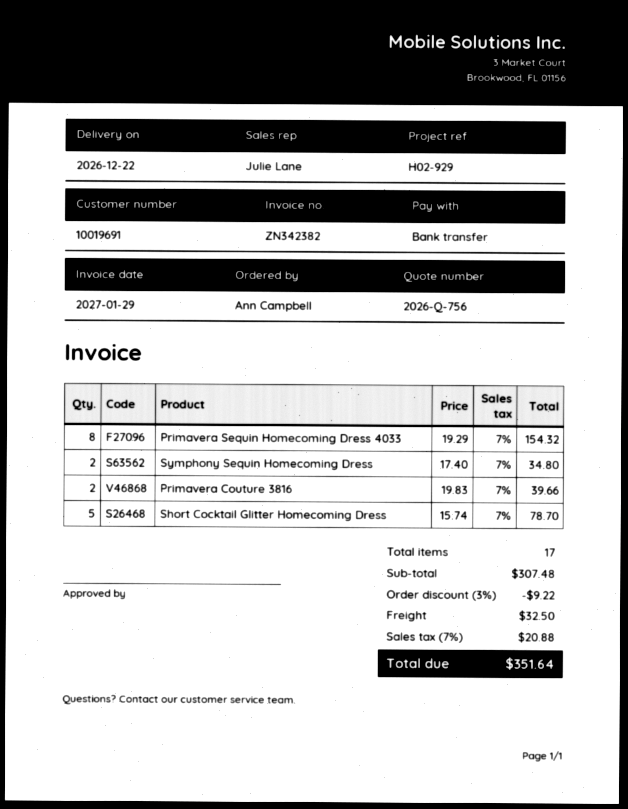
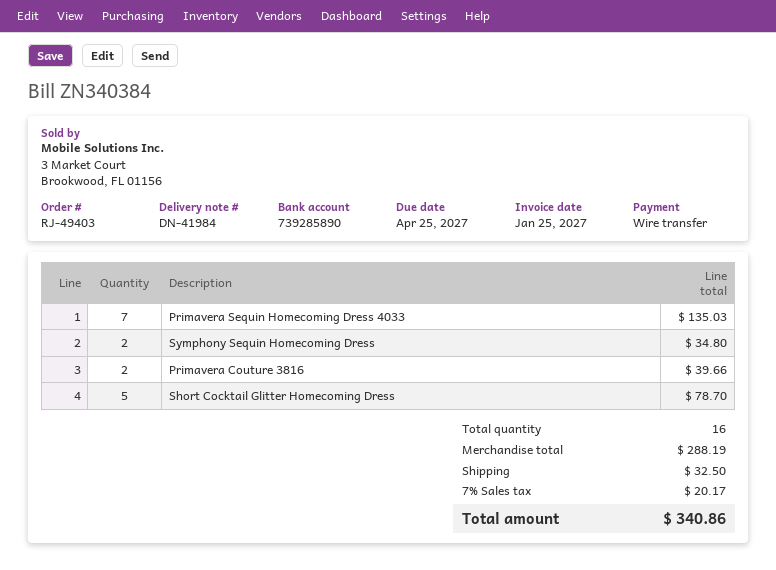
invoice number: ZN342382 -> ZN340384
invoice date: 2027-01-29 -> 2027-01-25
Primavera Sequin Homecoming Dress 4033: 8 for 154.32 -> 7 for 135.03
total quantity: 17 -> 16
subtotal: 307.48 -> 288.19
discount: 3% = 9.22 -> none
tax: 7% = 20.88 -> 7% = 20.17
total: 351.64 -> 340.86

